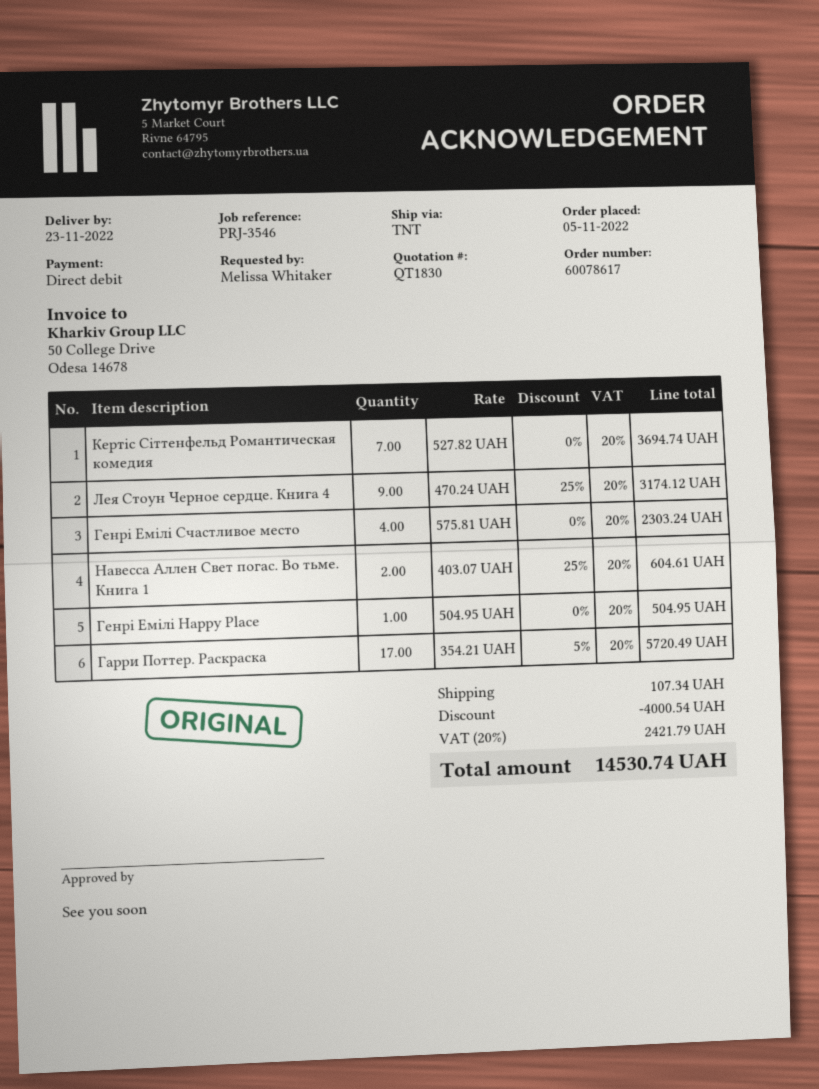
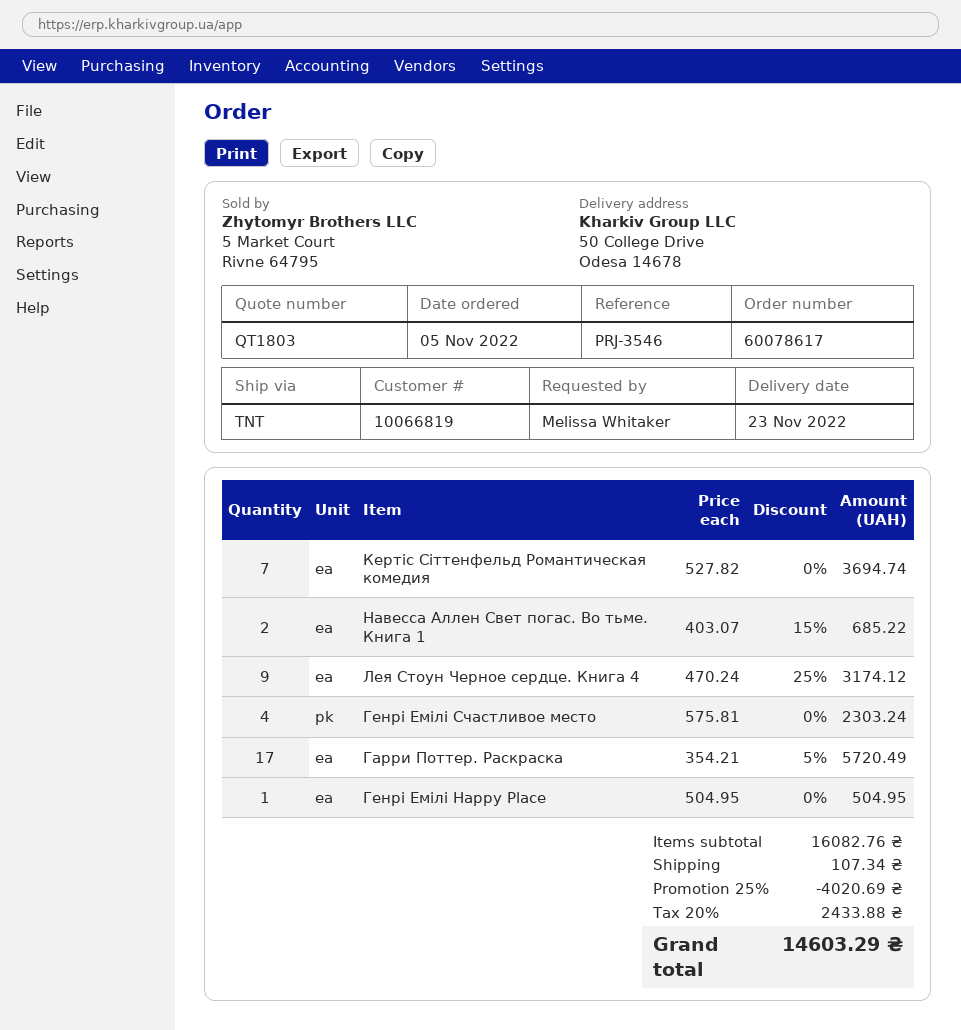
quote number: QT1830 -> QT1803
Навесса Аллен Свет погас. Во тьме. Книга 1: 2 x 403.07 - 25% = 604.61 -> 2 x 403.07 - 15% = 685.22
discount: 4000.54 -> 4020.69
tax: 20% = 2421.79 -> 20% = 2433.88
total: 14530.74 -> 14603.29

